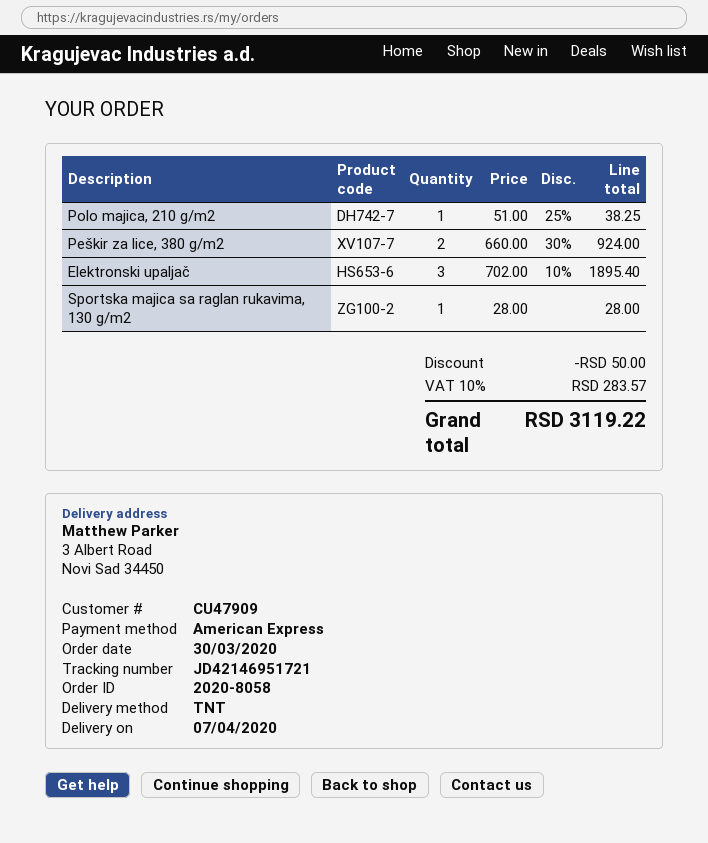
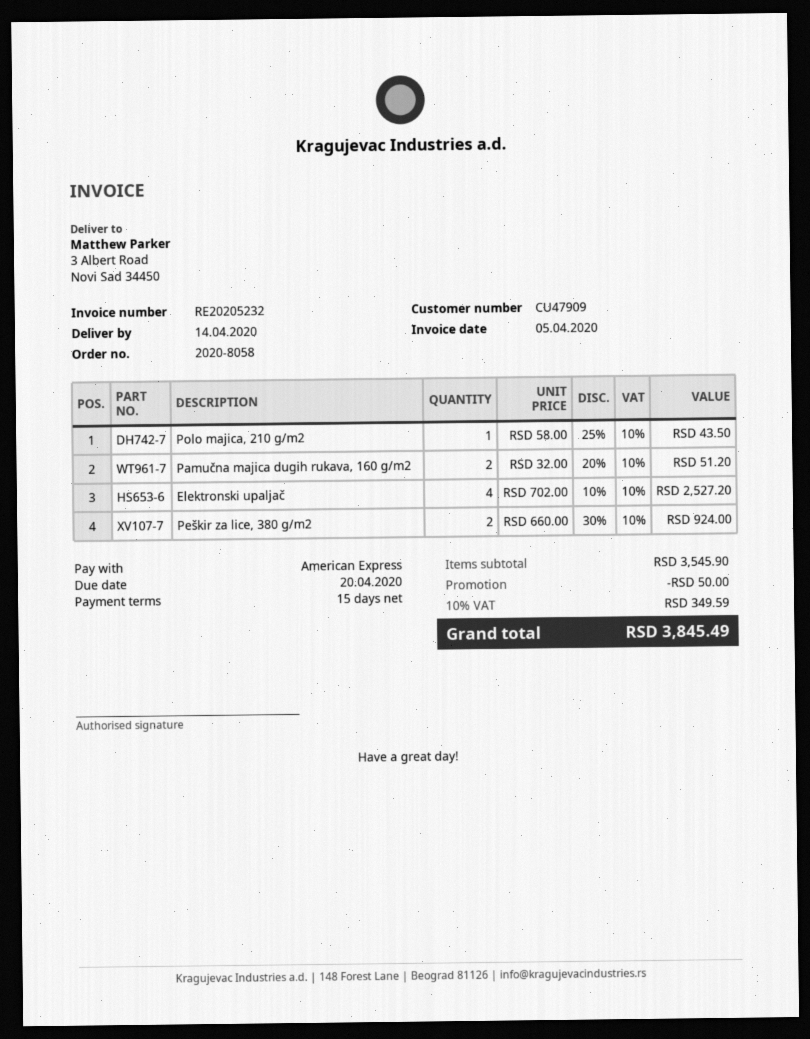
delivery date: 2020-04-07 -> 2020-04-14
Polo majica, 210 g/m2: 1 x 51.00 - 25% = 38.25 -> 1 x 58.00 - 25% = 43.50
Elektronski upaljač: 3 x 702.00 - 10% = 1895.40 -> 4 x 702.00 - 10% = 2527.20
Sportska majica sa raglan rukavima, 130 g/m2: 1 x 28.00 = 28.00 -> none
Pamučna majica dugih rukava, 160 g/m2: none -> 2 x 32.00 - 20% = 51.20
tax: 10% = 283.57 -> 10% = 349.59
total: 3119.22 -> 3845.49

